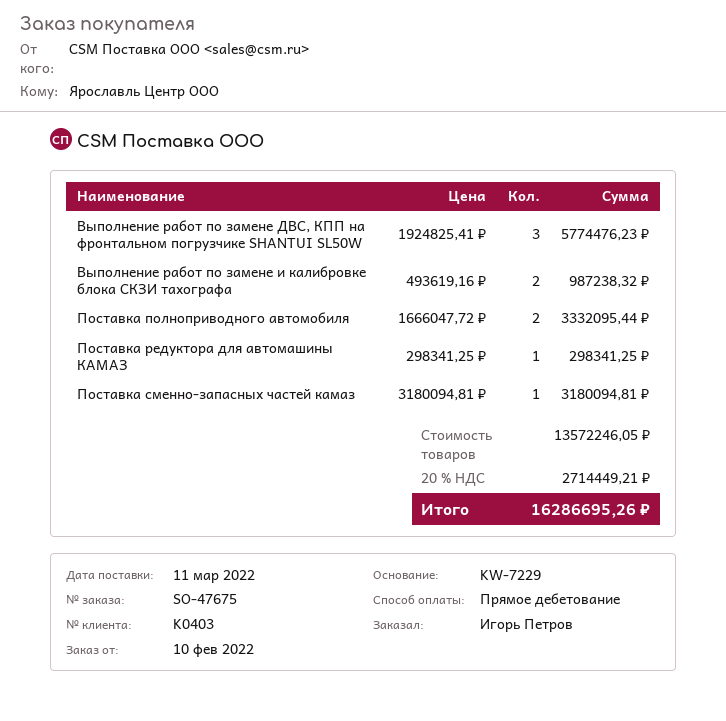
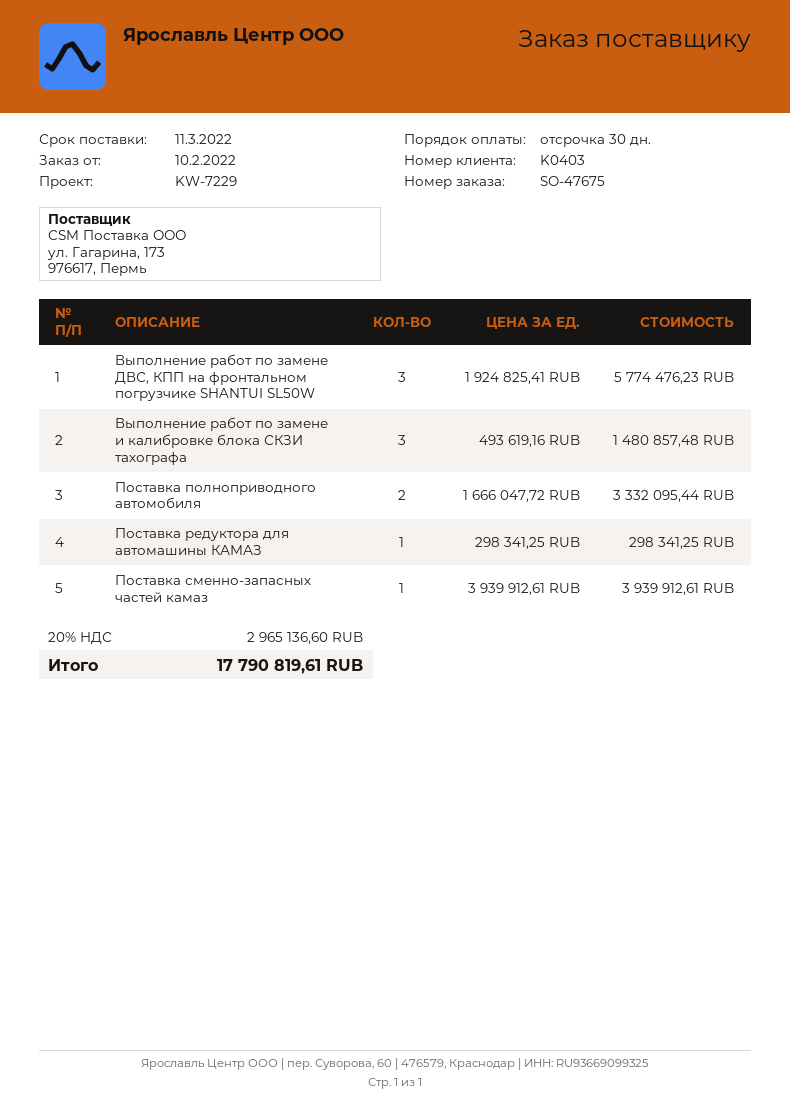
Выполнение работ по замене и калибровке блока СКЗИ тахографа: 2 x 493619.16 = 987238.32 -> 3 x 493619.16 = 1480857.48
Поставка сменно-запасных частей камаз: 1 x 3180094.81 = 3180094.81 -> 1 x 3939912.61 = 3939912.61
tax: 20% = 2714449.21 -> 20% = 2965136.60
total: 16286695.26 -> 17790819.61

